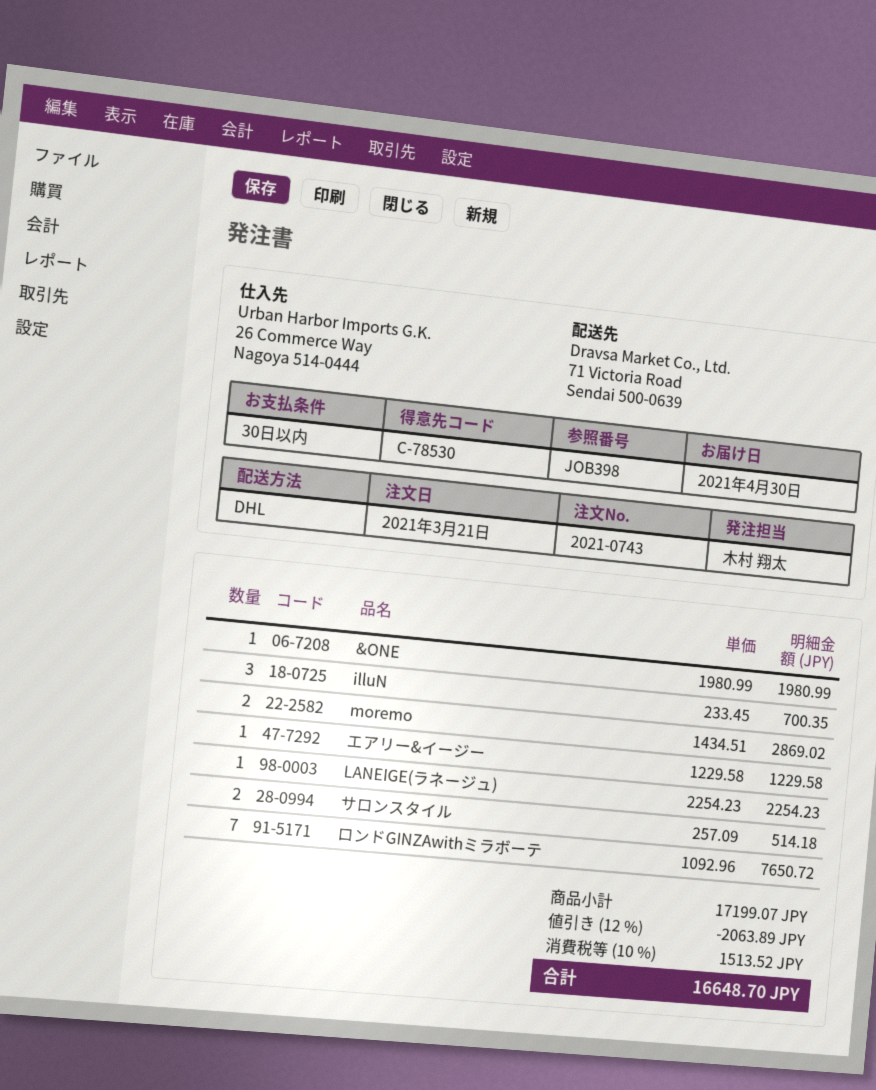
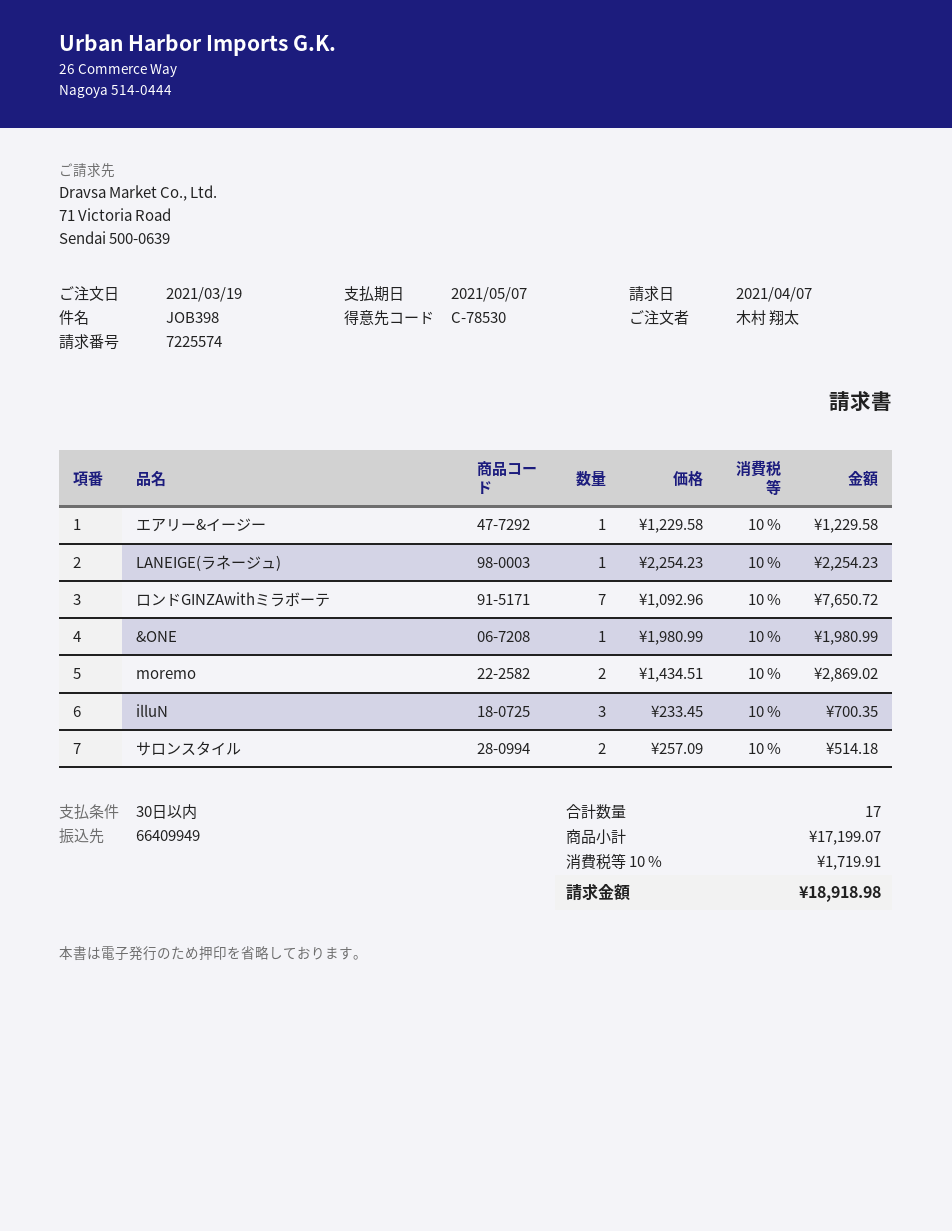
order date: 2021-03-21 -> 2021-03-19
discount: 12% = 2063.89 -> none
tax: 10% = 1513.52 -> 10% = 1719.91
total: 16648.70 -> 18918.98

